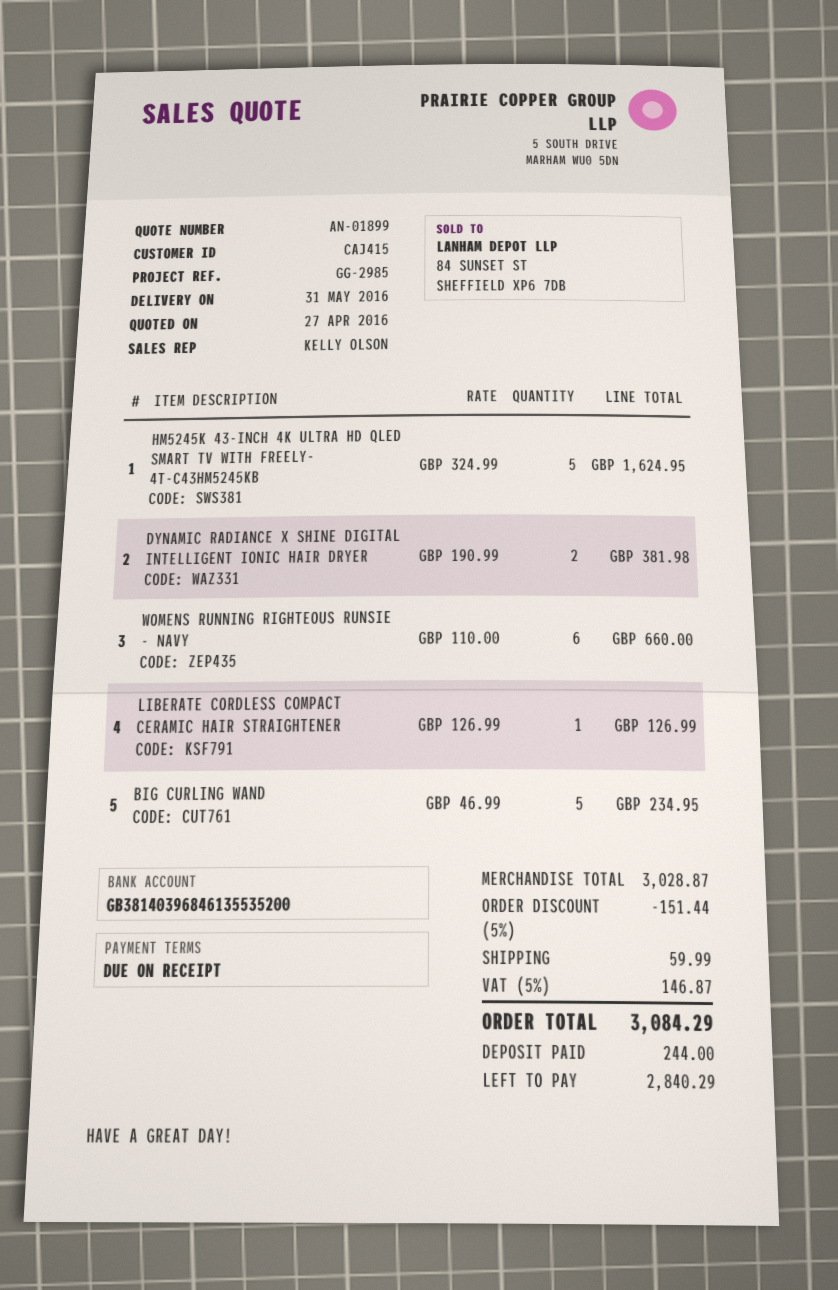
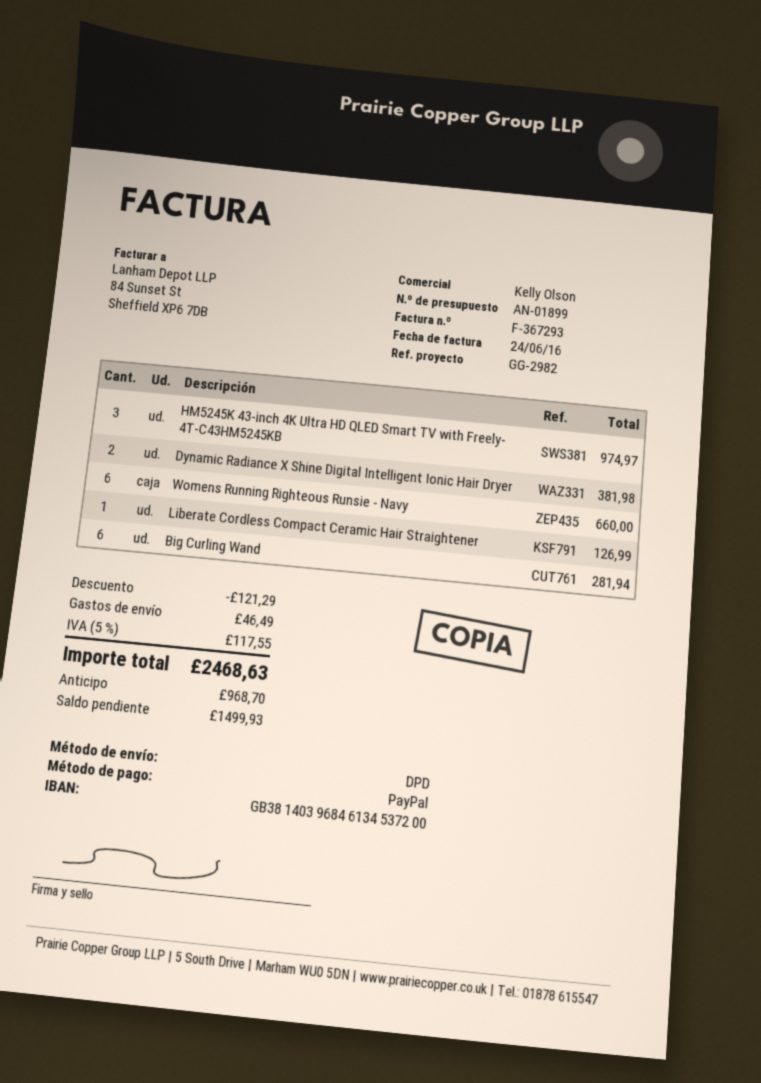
reference: GG-2985 -> GG-2982
bank account: GB38140396846135535200 -> GB38140396846134537200
HM5245K 43-INCH 4K ULTRA HD QLED SMART TV WITH FREELY- 4T-C43HM5245KB: 5 for 1624.95 -> 3 for 974.97
BIG CURLING WAND: 5 for 234.95 -> 6 for 281.94
discount: 151.44 -> 121.29
shipping: 59.99 -> 46.49
tax: 5% = 146.87 -> 5% = 117.55
total: 3084.29 -> 2468.63
deposit: 244.00 -> 968.70
balance: 2840.29 -> 1499.93

